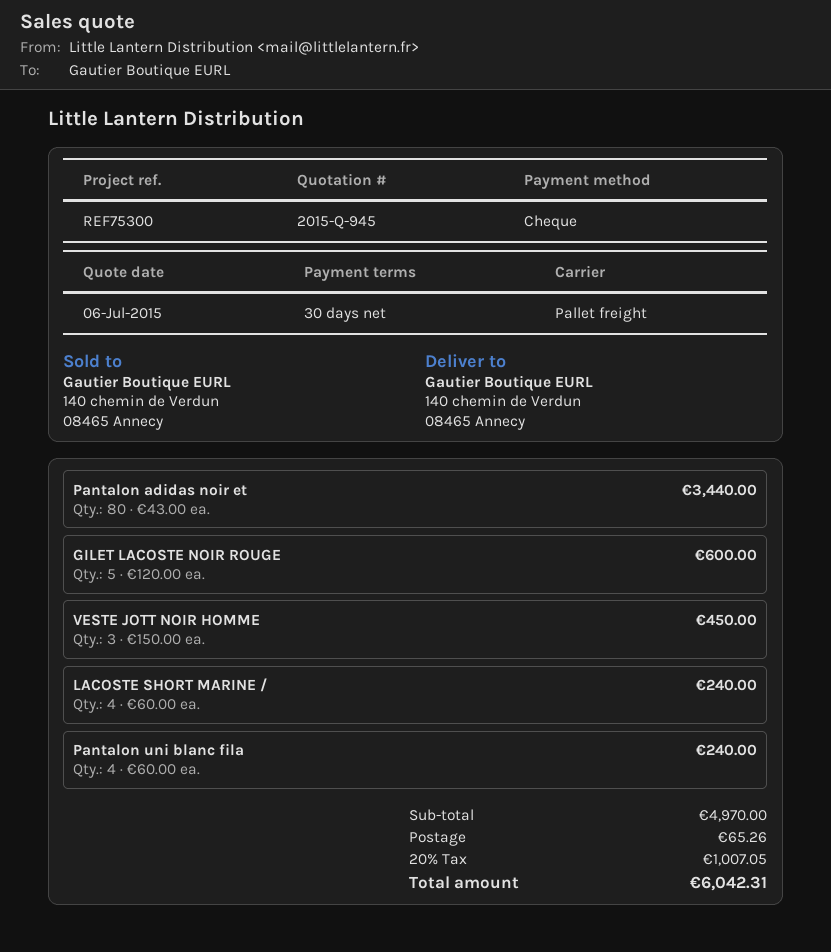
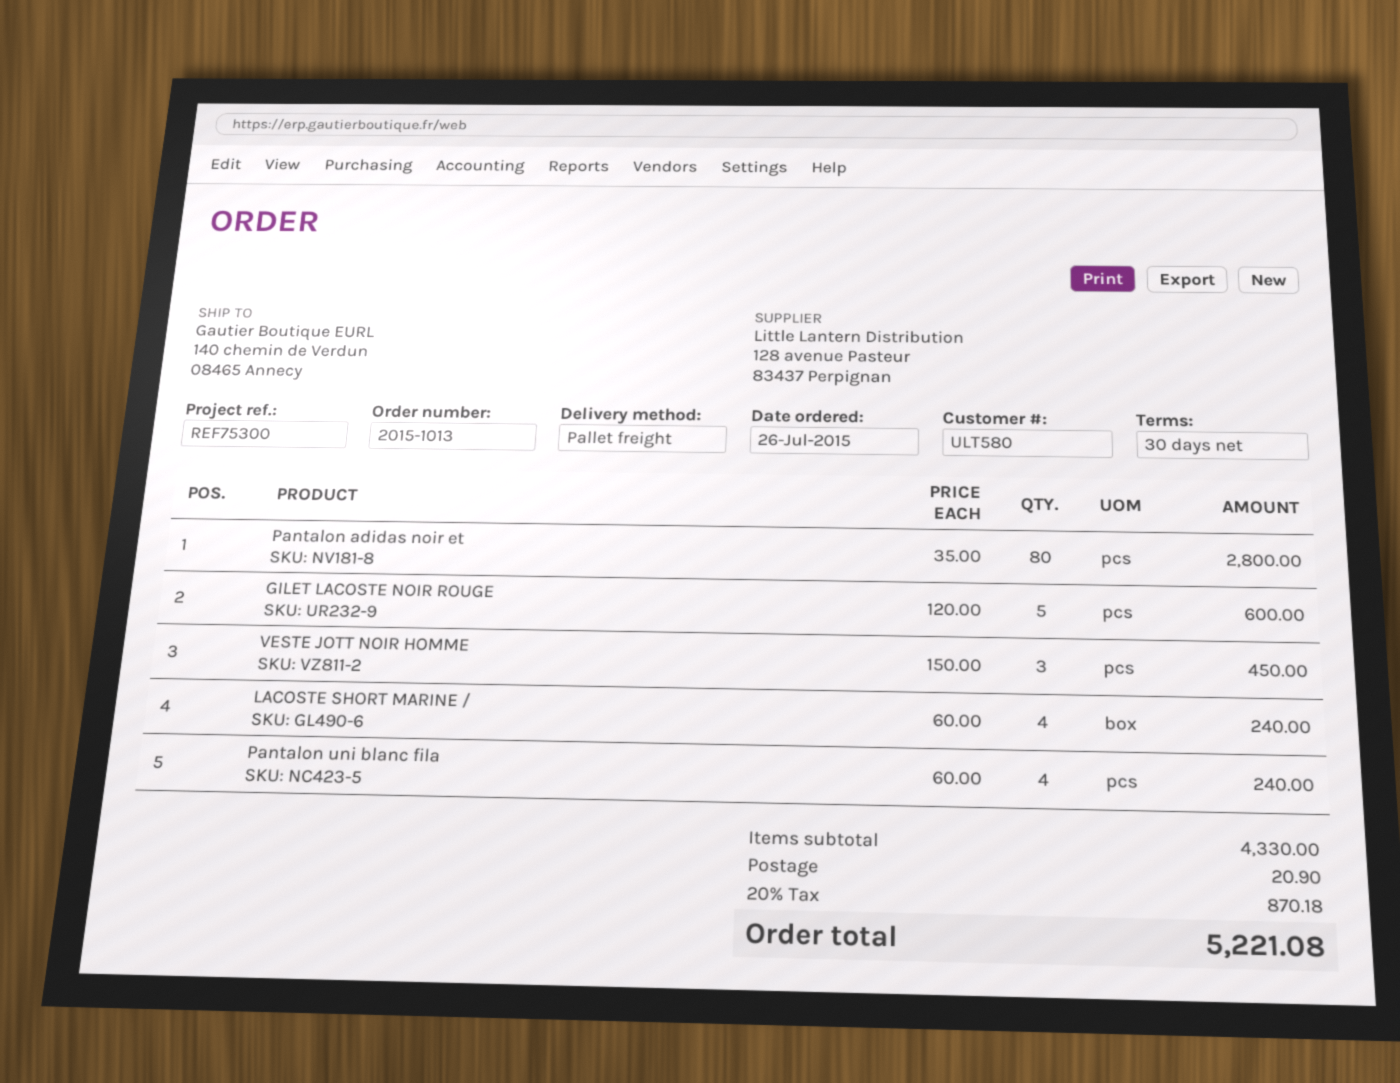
Pantalon adidas noir et: 80 x 43.00 = 3440.00 -> 80 x 35.00 = 2800.00
subtotal: 4970.00 -> 4330.00
shipping: 65.26 -> 20.90
tax: 20% = 1007.05 -> 20% = 870.18
total: 6042.31 -> 5221.08

